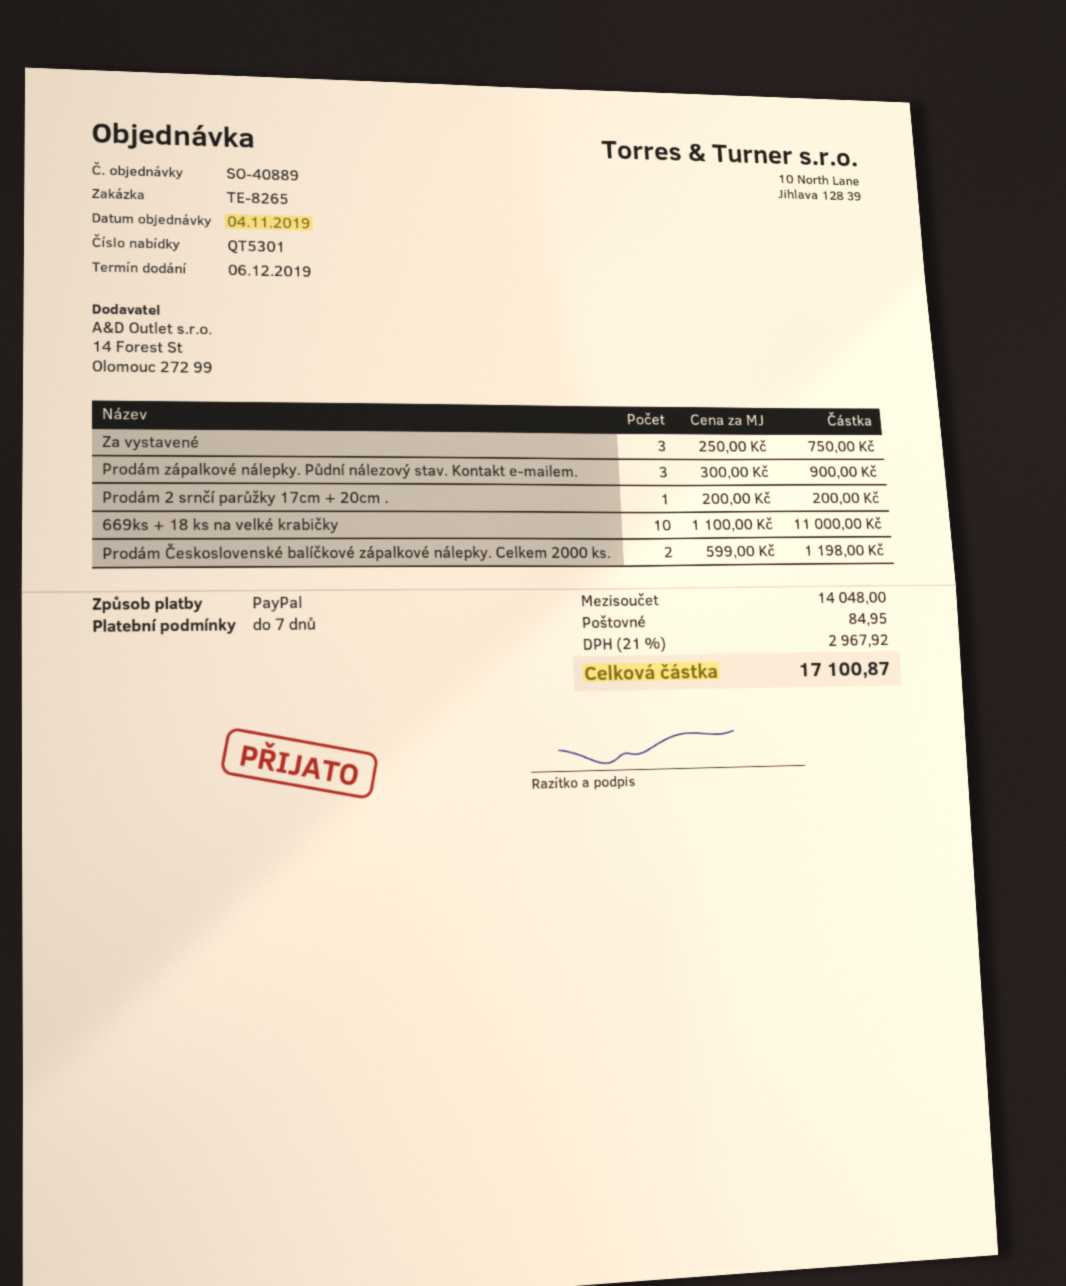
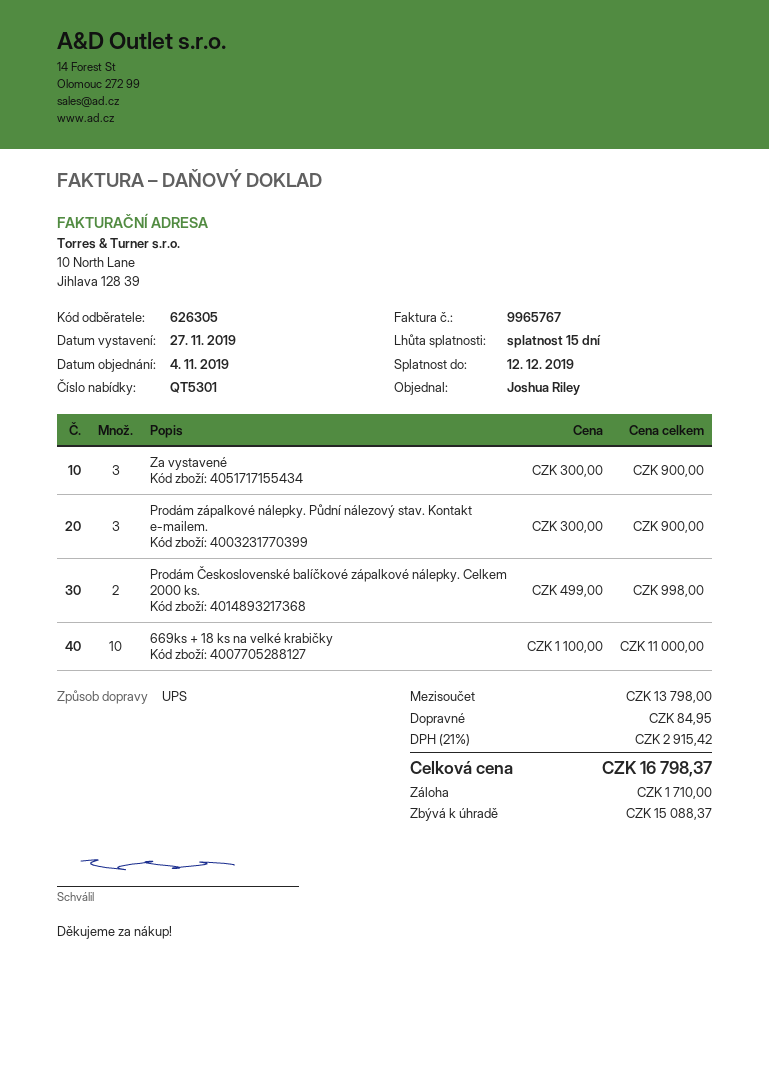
payment terms: 7 days -> 15 days
Za vystavené: 3 x 250.00 = 750.00 -> 3 x 300.00 = 900.00
Prodám 2 srnčí parůžky 17cm + 20cm .: 1 x 200.00 = 200.00 -> none
Prodám Československé balíčkové zápalkové nálepky. Celkem 2000 ks.: 2 x 599.00 = 1198.00 -> 2 x 499.00 = 998.00
subtotal: 14048.00 -> 13798.00
tax: 21% = 2967.92 -> 21% = 2915.42
total: 17100.87 -> 16798.37

